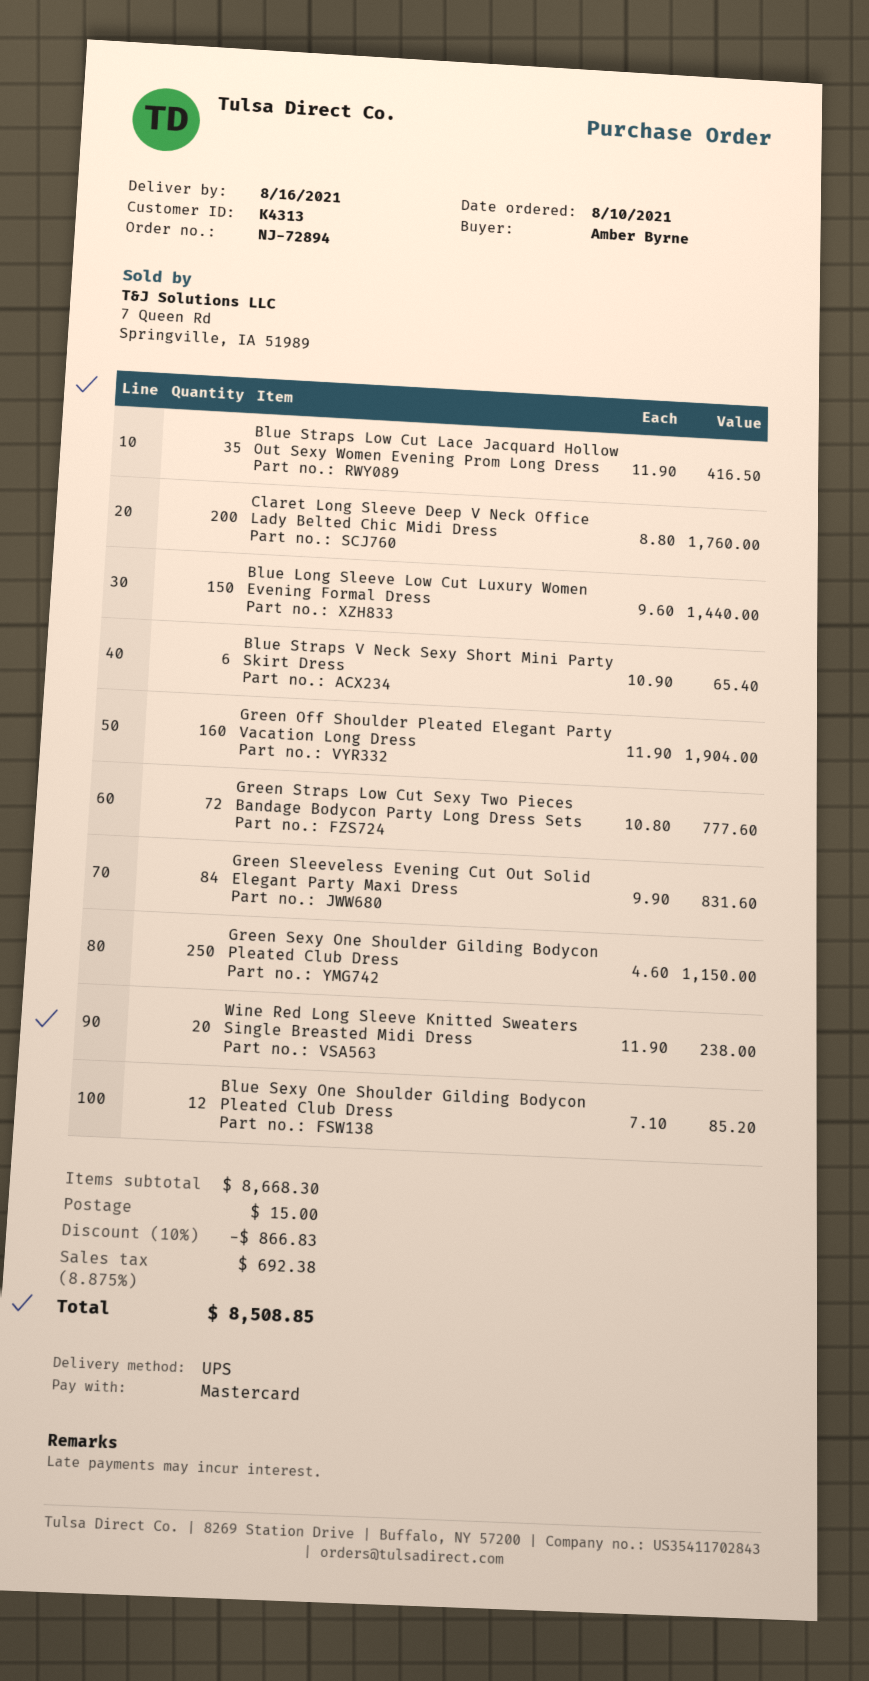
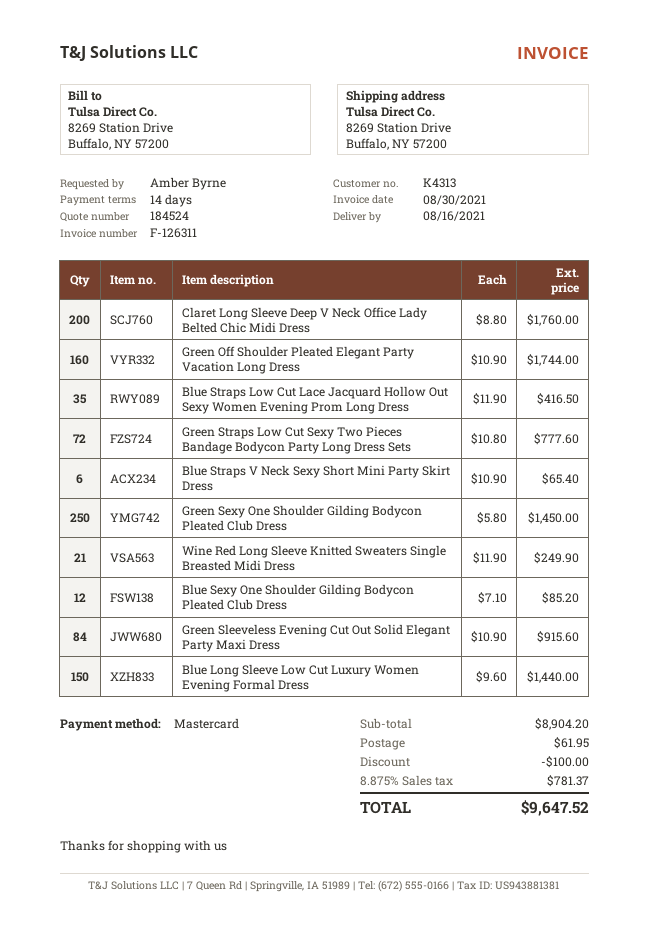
Green Off Shoulder Pleated Elegant Party Vacation Long Dress: 160 x 11.90 = 1904.00 -> 160 x 10.90 = 1744.00
Green Sleeveless Evening Cut Out Solid Elegant Party Maxi Dress: 84 x 9.90 = 831.60 -> 84 x 10.90 = 915.60
Green Sexy One Shoulder Gilding Bodycon Pleated Club Dress: 250 x 4.60 = 1150.00 -> 250 x 5.80 = 1450.00
Wine Red Long Sleeve Knitted Sweaters Single Breasted Midi Dress: 20 x 11.90 = 238.00 -> 21 x 11.90 = 249.90
subtotal: 8668.30 -> 8904.20
discount: 866.83 -> 100.00
shipping: 15.00 -> 61.95
tax: 8.875% = 692.38 -> 8.875% = 781.37
total: 8508.85 -> 9647.52

